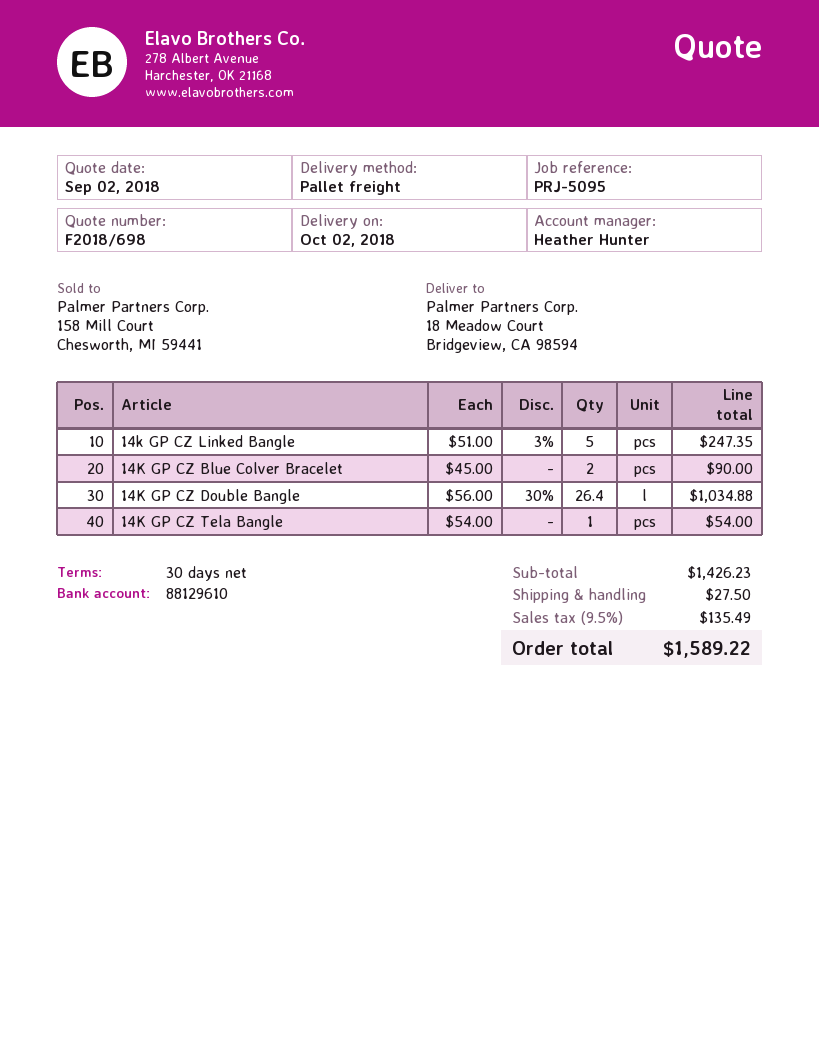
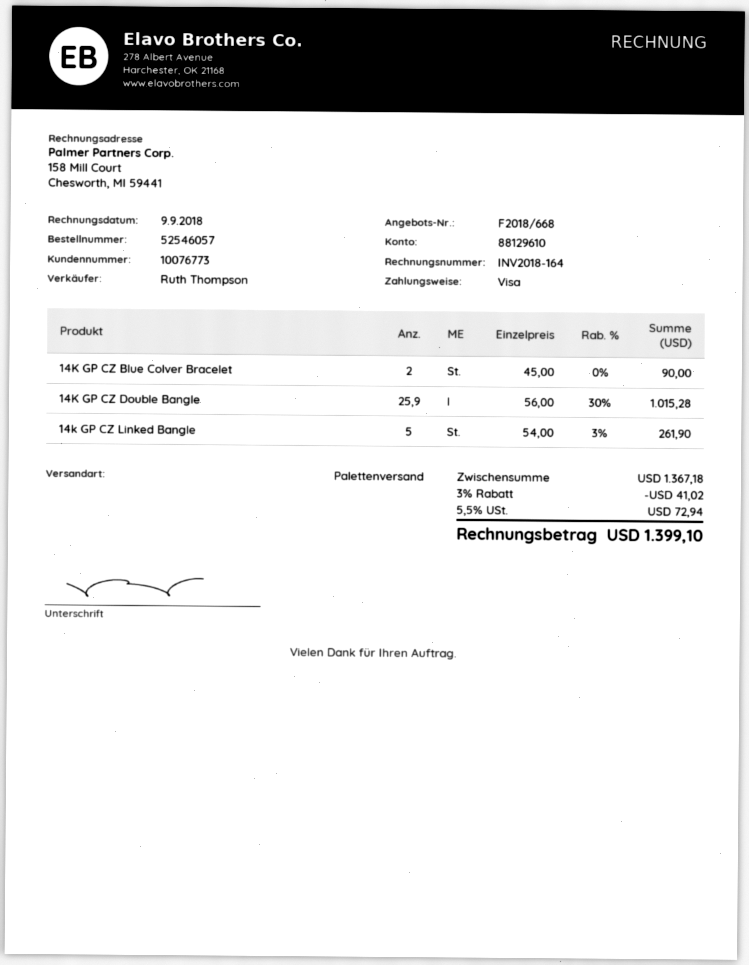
quote number: F2018/698 -> F2018/668
sales rep: Heather Hunter -> Ruth Thompson
14k GP CZ Linked Bangle: 5 x 51.00 - 3% = 247.35 -> 5 x 54.00 - 3% = 261.90
14K GP CZ Double Bangle: 26.4 x 56.00 - 30% = 1034.88 -> 25.9 x 56.00 - 30% = 1015.28
14K GP CZ Tela Bangle: 1 x 54.00 = 54.00 -> none
subtotal: 1426.23 -> 1367.18
discount: none -> 3% = 41.02
shipping: 27.50 -> none
tax: 9.5% = 135.49 -> 5.5% = 72.94
total: 1589.22 -> 1399.10

